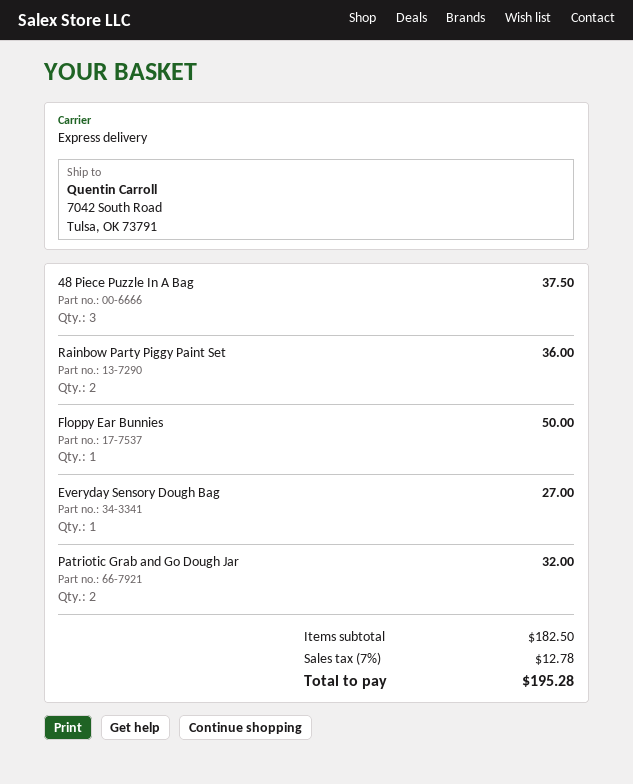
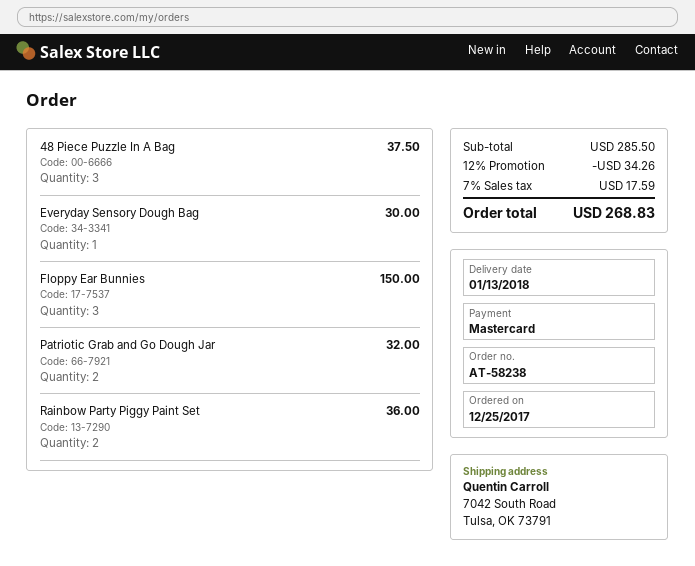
Floppy Ear Bunnies: 1 for 50.00 -> 3 for 150.00
Everyday Sensory Dough Bag: 1 for 27.00 -> 1 for 30.00
subtotal: 182.50 -> 285.50
discount: none -> 12% = 34.26
tax: 7% = 12.78 -> 7% = 17.59
total: 195.28 -> 268.83

